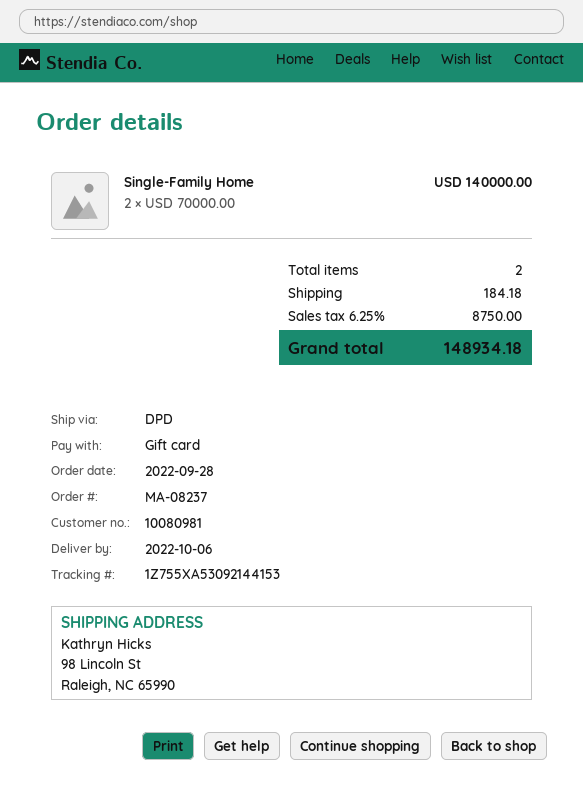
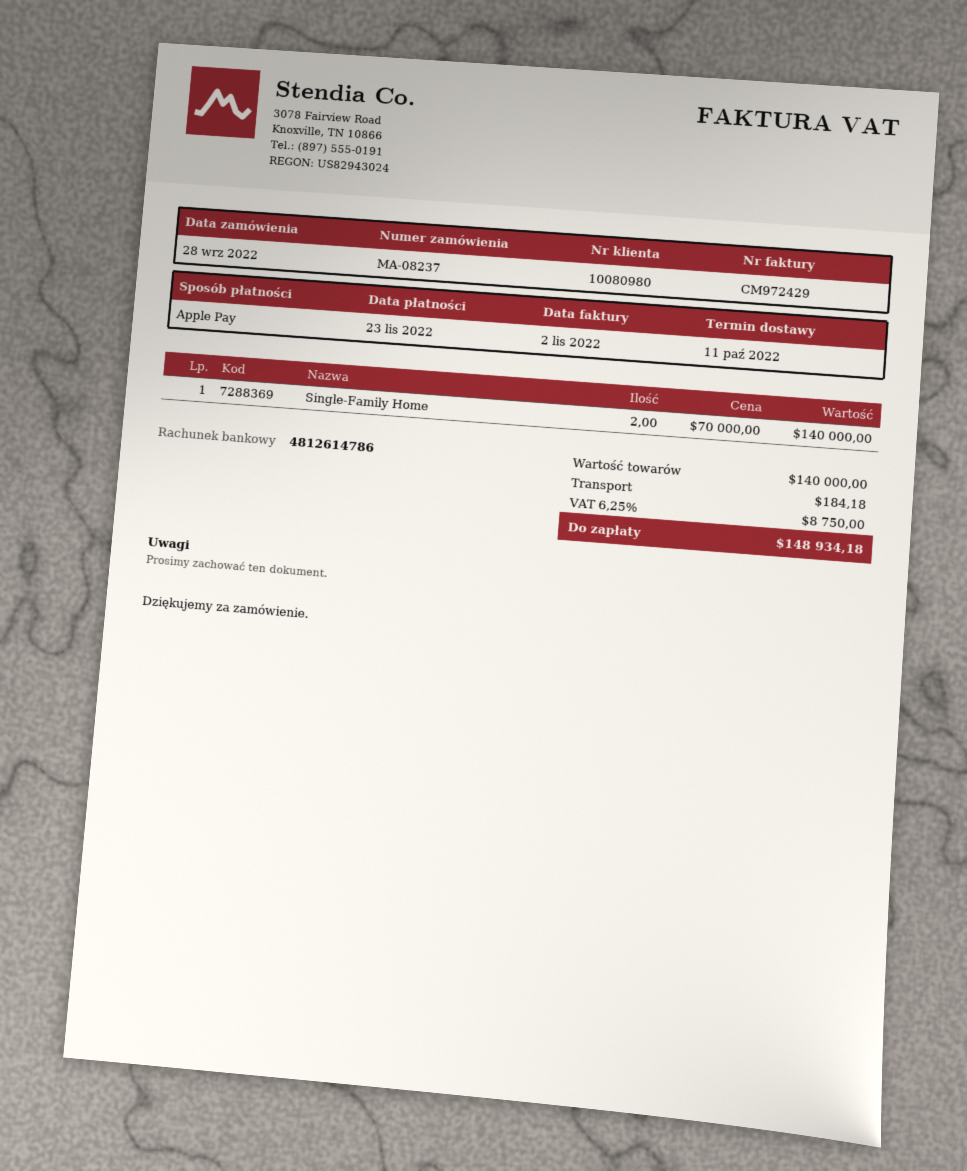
delivery date: 2022-10-06 -> 2022-10-11
customer number: 10080981 -> 10080980
payment method: gift card -> Apple Pay

